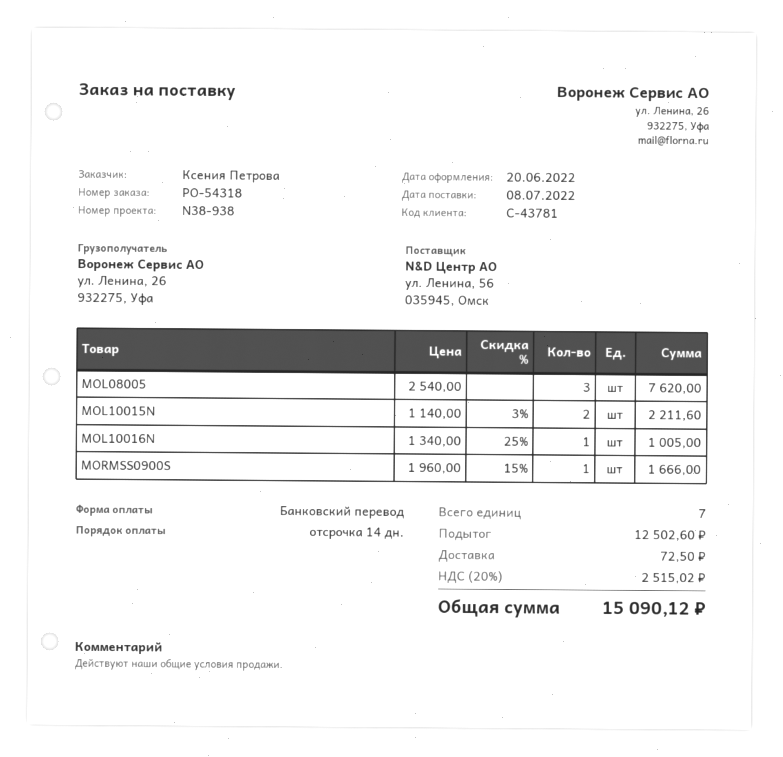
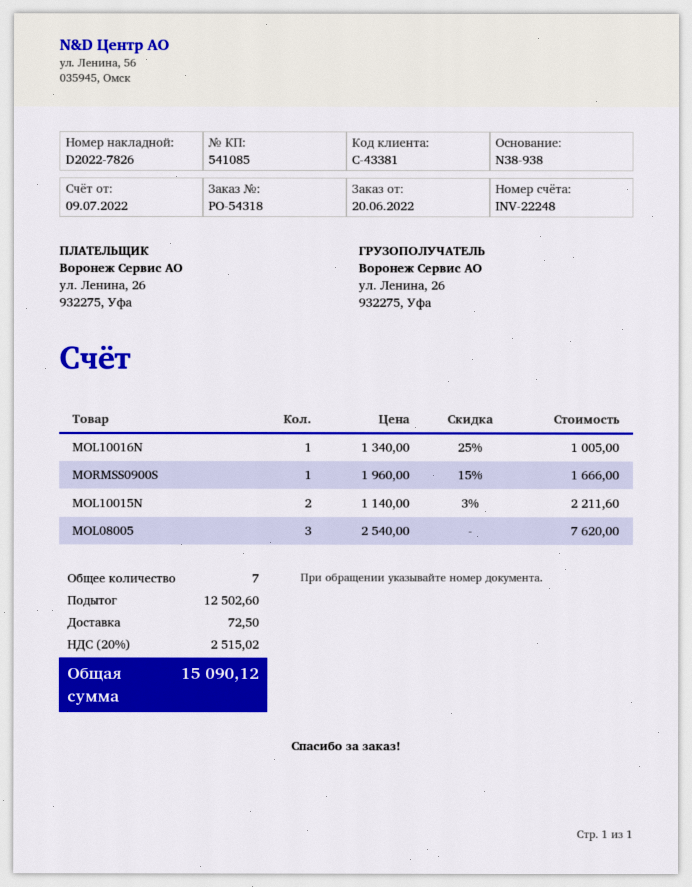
customer number: C-43781 -> C-43381

